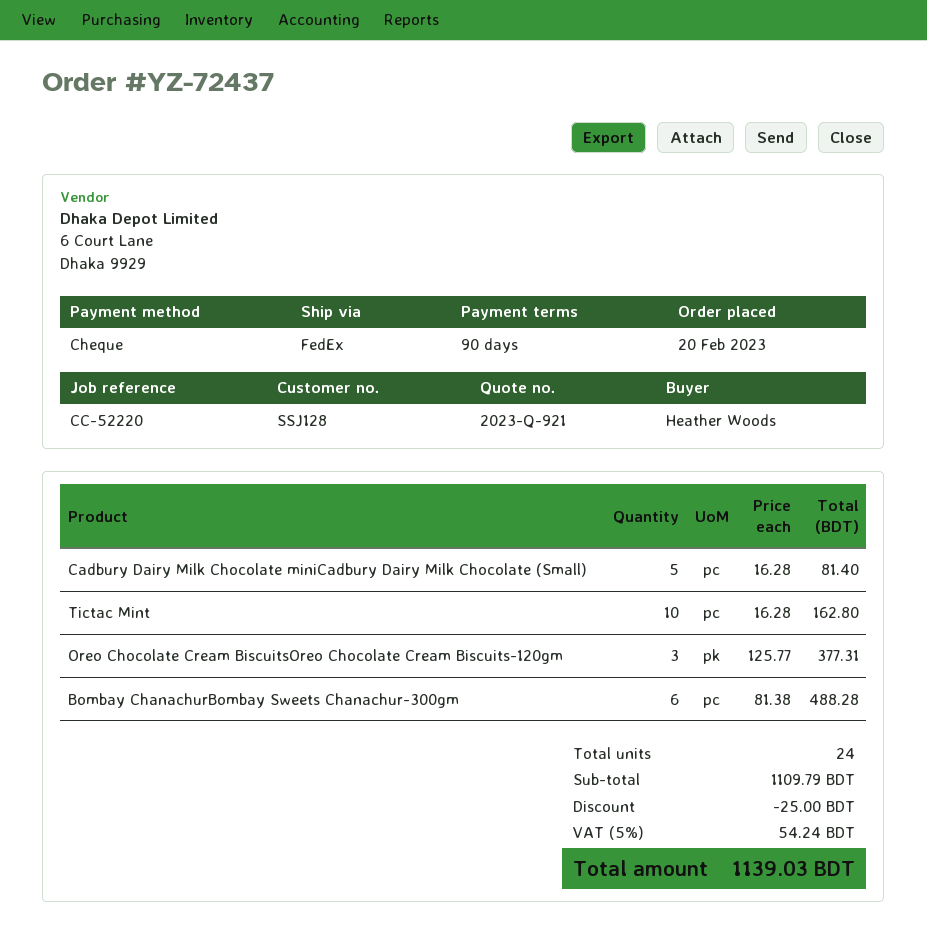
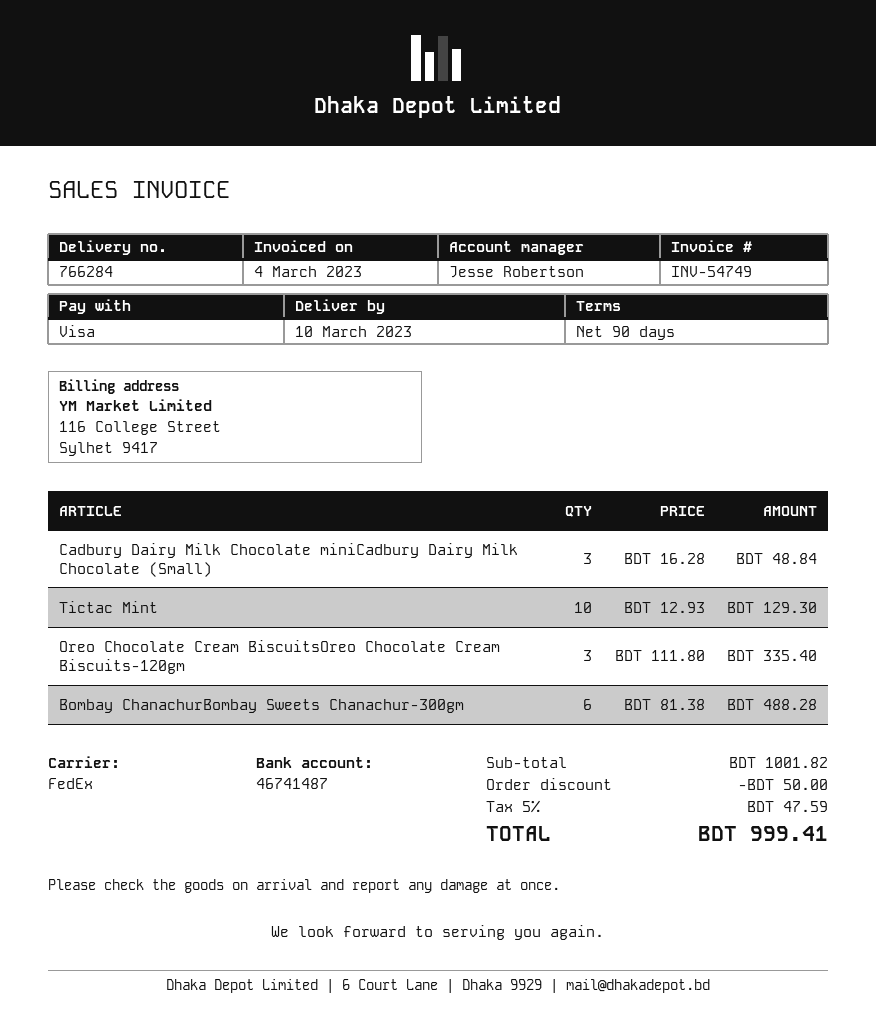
payment method: cheque -> Visa
Cadbury Dairy Milk Chocolate miniCadbury Dairy Milk Chocolate (Small): 5 x 16.28 = 81.40 -> 3 x 16.28 = 48.84
Tictac Mint: 10 x 16.28 = 162.80 -> 10 x 12.93 = 129.30
Oreo Chocolate Cream BiscuitsOreo Chocolate Cream Biscuits-120gm: 3 x 125.77 = 377.31 -> 3 x 111.80 = 335.40
subtotal: 1109.79 -> 1001.82
discount: 25.00 -> 50.00
tax: 5% = 54.24 -> 5% = 47.59
total: 1139.03 -> 999.41

